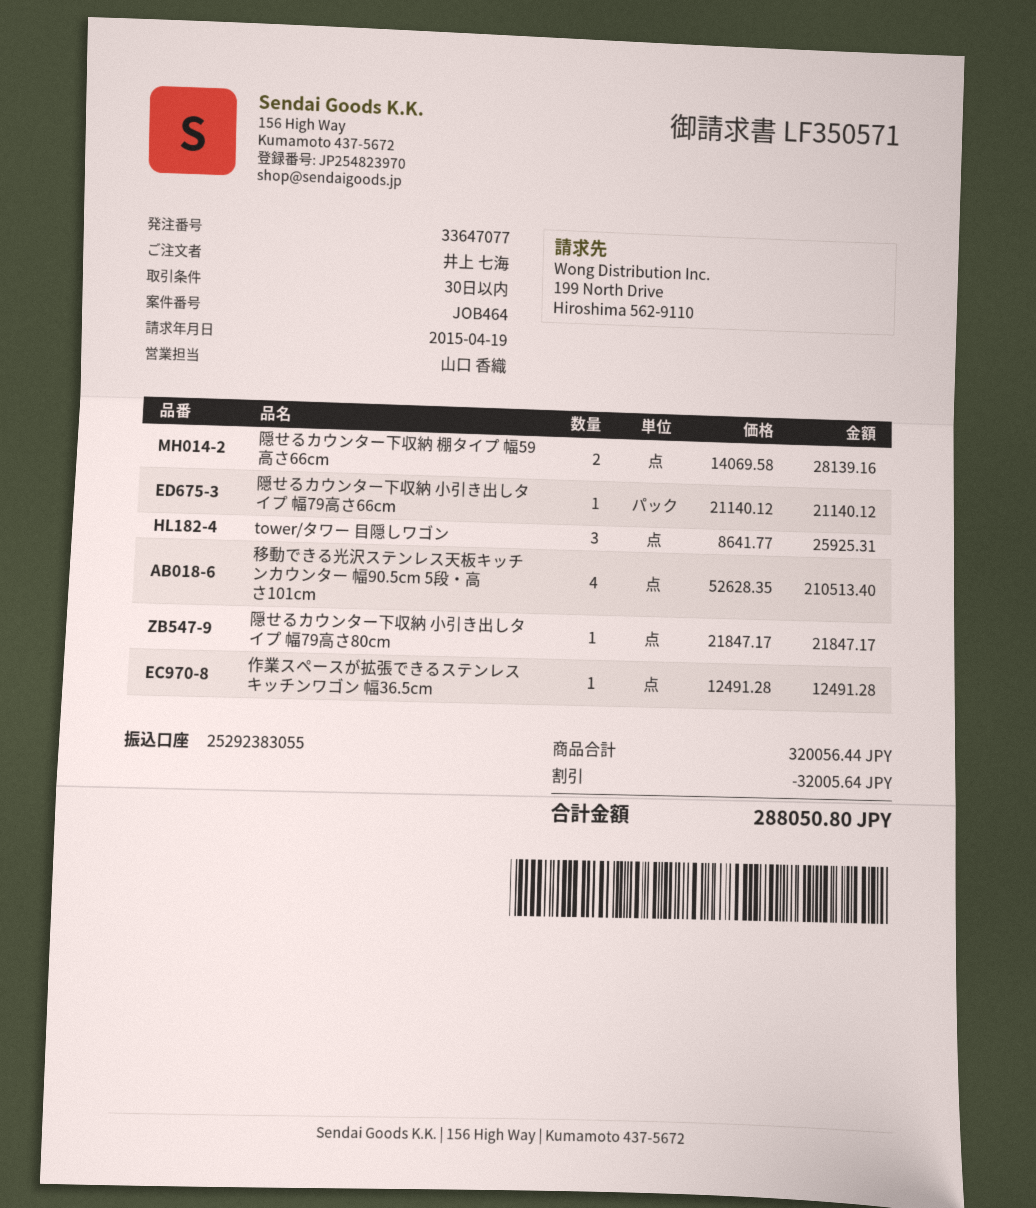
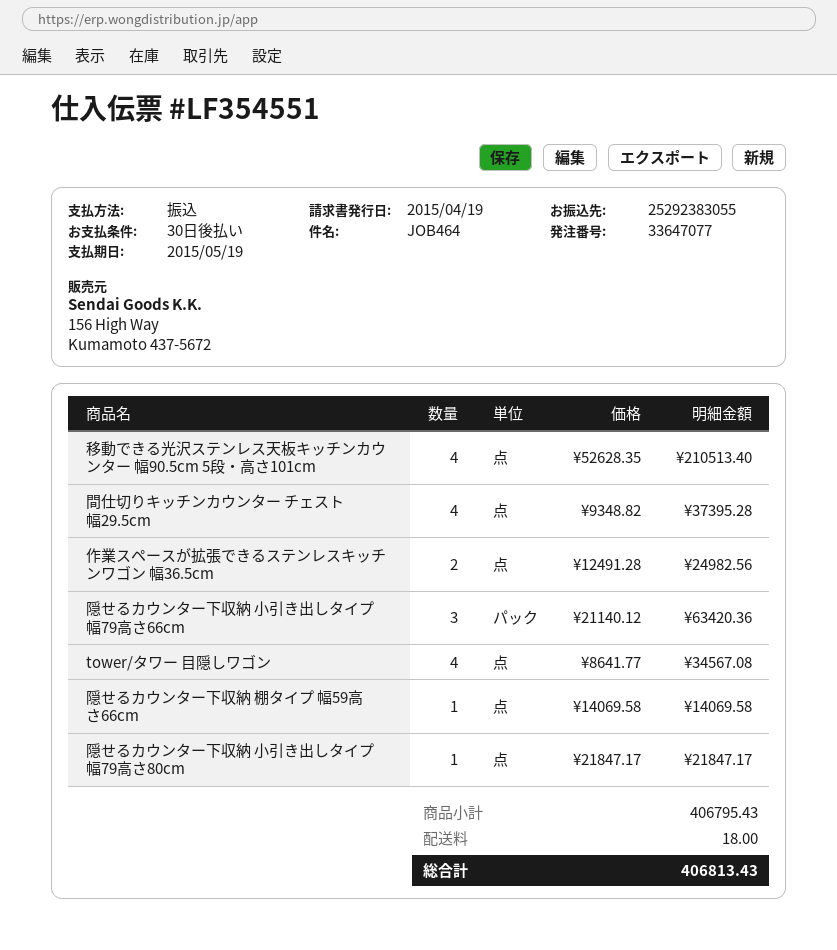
invoice number: LF350571 -> LF354551
隠せるカウンター下収納 棚タイプ 幅59高さ66cm: 2 x 14069.58 = 28139.16 -> 1 x 14069.58 = 14069.58
隠せるカウンター下収納 小引き出しタイプ 幅79高さ66cm: 1 x 21140.12 = 21140.12 -> 3 x 21140.12 = 63420.36
tower/タワー 目隠しワゴン: 3 x 8641.77 = 25925.31 -> 4 x 8641.77 = 34567.08
作業スペースが拡張できるステンレスキッチンワゴン 幅36.5cm: 1 x 12491.28 = 12491.28 -> 2 x 12491.28 = 24982.56
間仕切りキッチンカウンター チェスト 幅29.5cm: none -> 4 x 9348.82 = 37395.28
subtotal: 320056.44 -> 406795.43
discount: 32005.64 -> none
shipping: none -> 18.00
total: 288050.80 -> 406813.43

